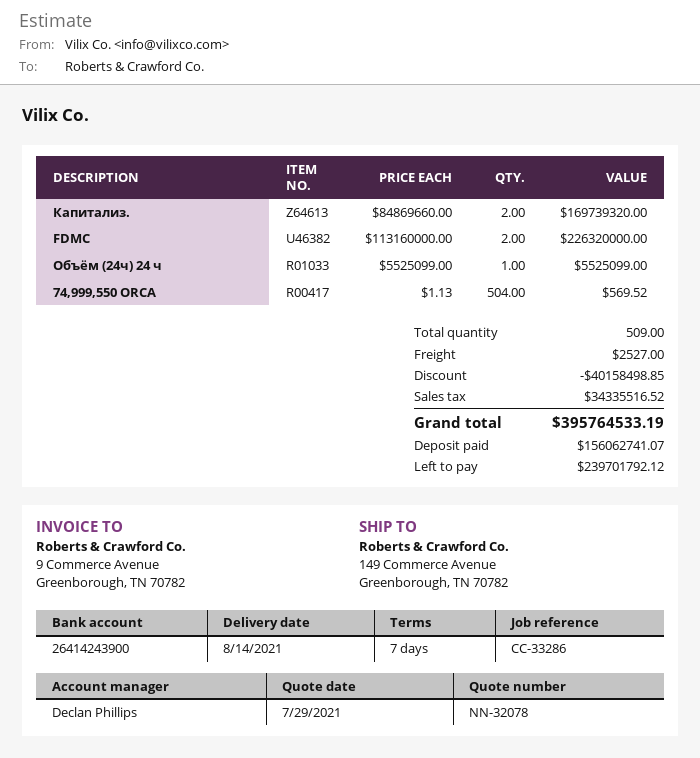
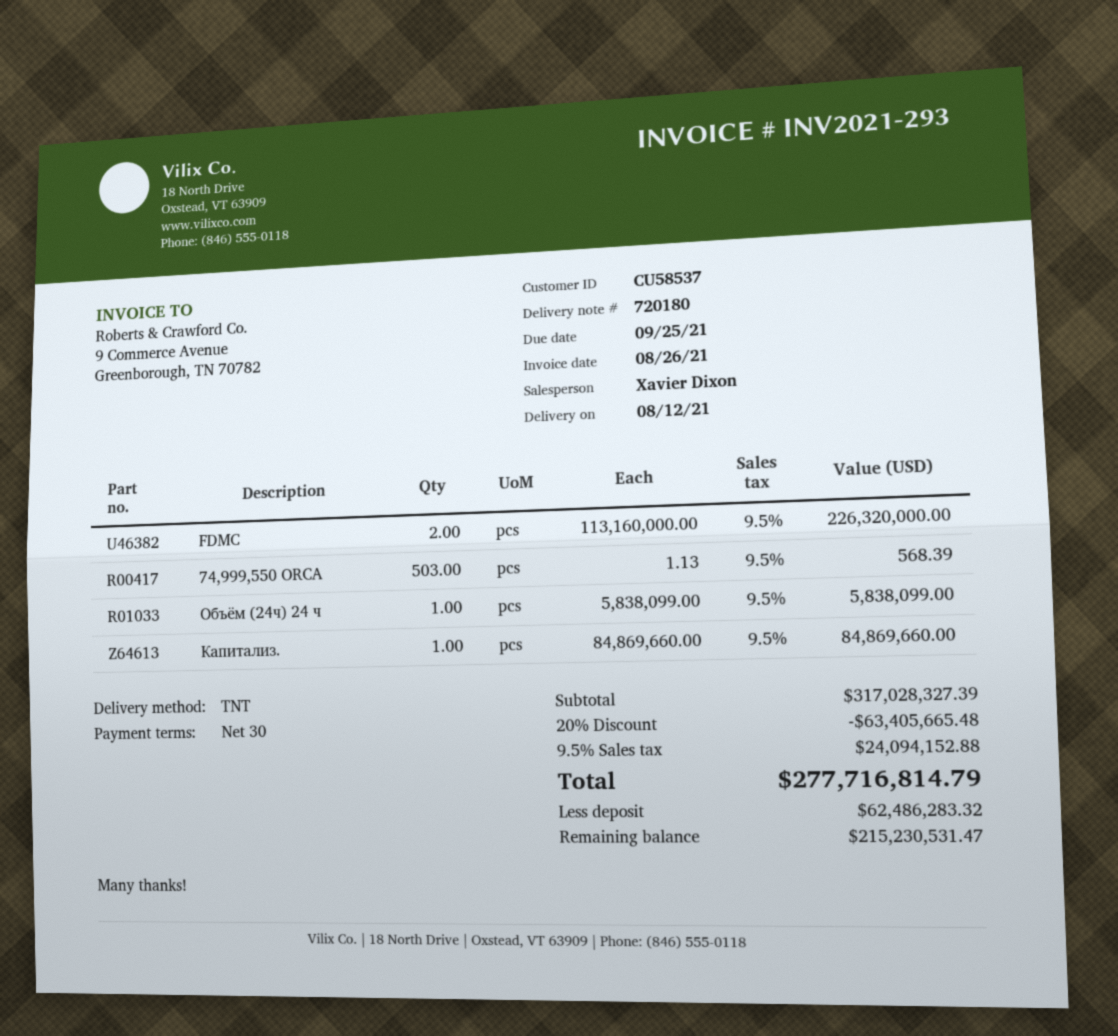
delivery date: 2021-08-14 -> 2021-08-12
payment terms: 7 days -> 30 days
sales rep: Declan Phillips -> Xavier Dixon
Капитализ.: 2 x 84869660.00 = 169739320.00 -> 1 x 84869660.00 = 84869660.00
Объём (24ч) 24 ч: 1 x 5525099.00 = 5525099.00 -> 1 x 5838099.00 = 5838099.00
74,999,550 ORCA: 504 x 1.13 = 569.52 -> 503 x 1.13 = 568.39
discount: 40158498.85 -> 63405665.48
shipping: 2527.00 -> none
tax: 34335516.52 -> 24094152.88
total: 395764533.19 -> 277716814.79
deposit: 156062741.07 -> 62486283.32
balance: 239701792.12 -> 215230531.47

